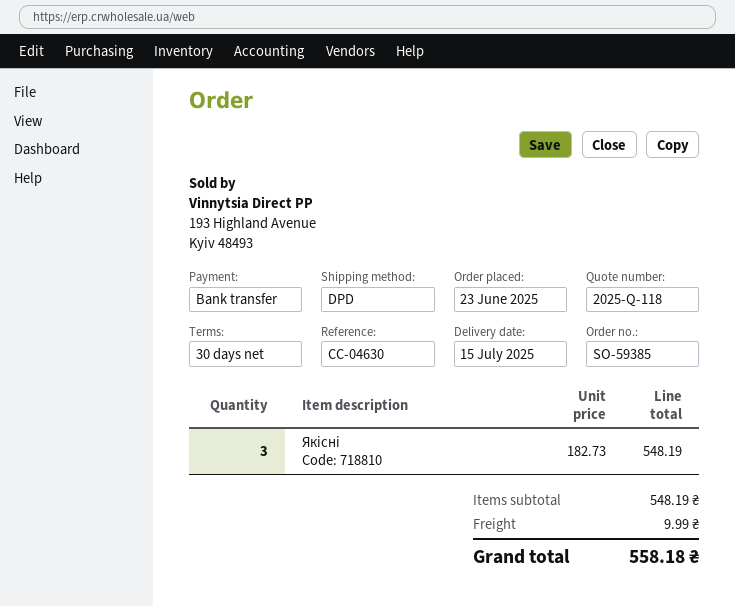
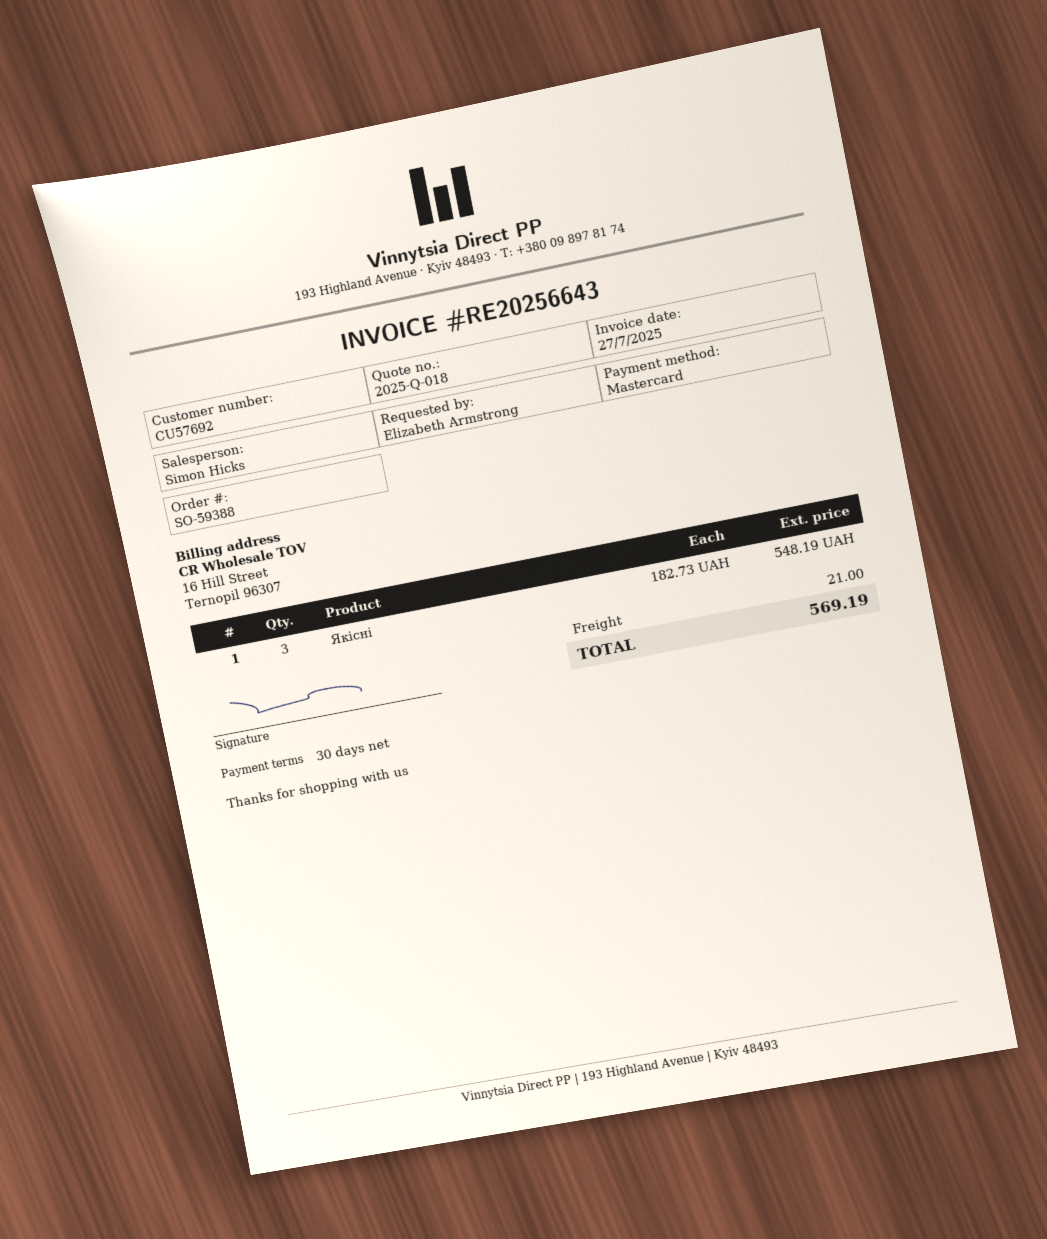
quote number: 2025-Q-118 -> 2025-Q-018
order number: SO-59385 -> SO-59388
payment method: bank transfer -> Mastercard
shipping: 9.99 -> 21.00
total: 558.18 -> 569.19

